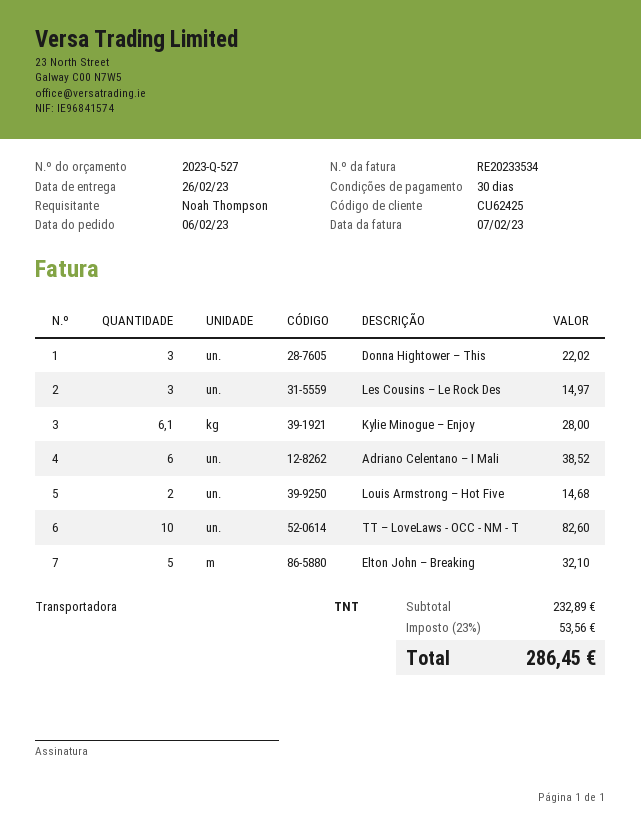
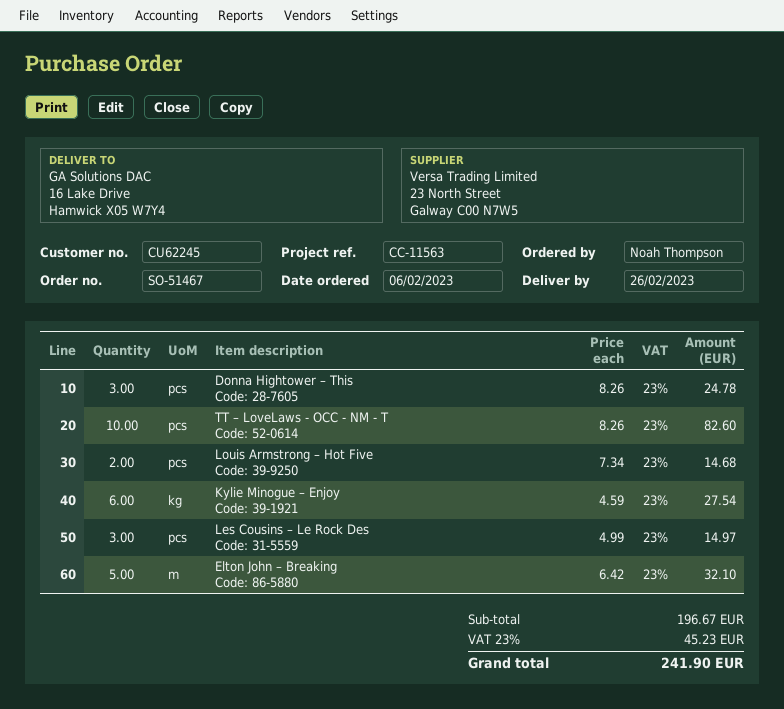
customer number: CU62425 -> CU62245
Donna Hightower – This: 3 for 22.02 -> 3 for 24.78
Kylie Minogue – Enjoy: 6.1 for 28.00 -> 6 for 27.54
Adriano Celentano – I Mali: 6 for 38.52 -> none
subtotal: 232.89 -> 196.67
tax: 23% = 53.56 -> 23% = 45.23
total: 286.45 -> 241.90

